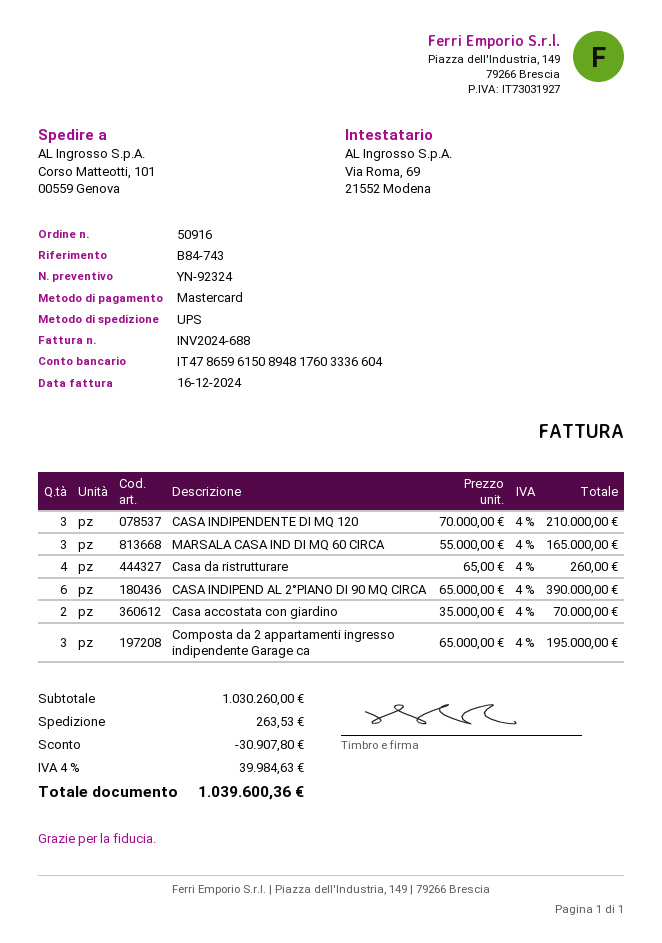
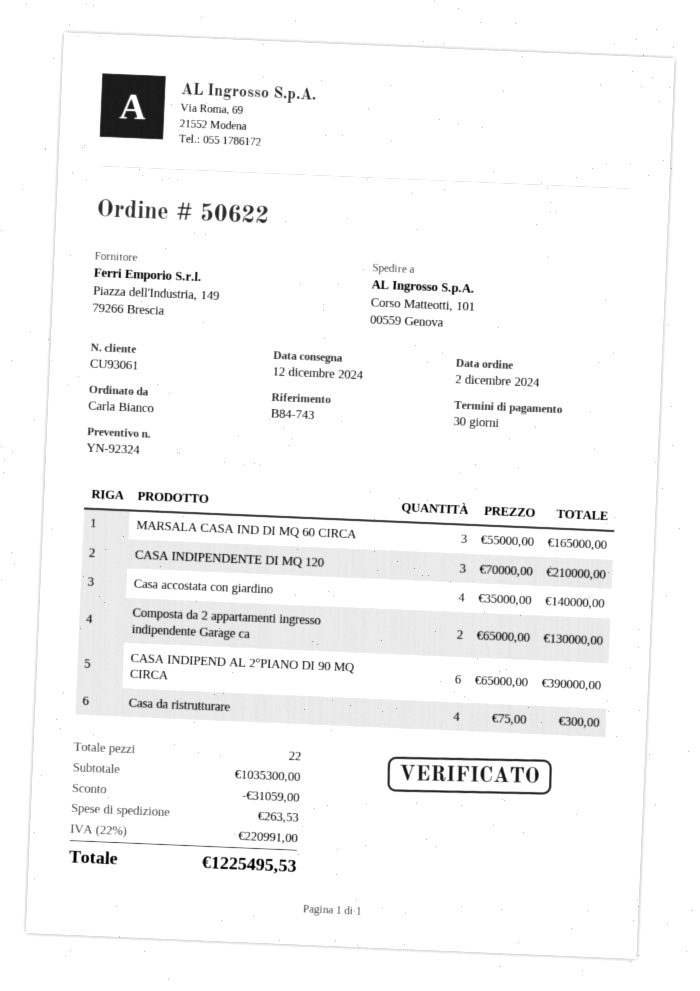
order number: 50916 -> 50622
Casa da ristrutturare: 4 x 65.00 = 260.00 -> 4 x 75.00 = 300.00
Casa accostata con giardino: 2 x 35000.00 = 70000.00 -> 4 x 35000.00 = 140000.00
Composta da 2 appartamenti ingresso indipendente Garage ca: 3 x 65000.00 = 195000.00 -> 2 x 65000.00 = 130000.00
subtotal: 1030260.00 -> 1035300.00
discount: 30907.80 -> 31059.00
tax: 4% = 39984.63 -> 22% = 220991.00
total: 1039600.36 -> 1225495.53

